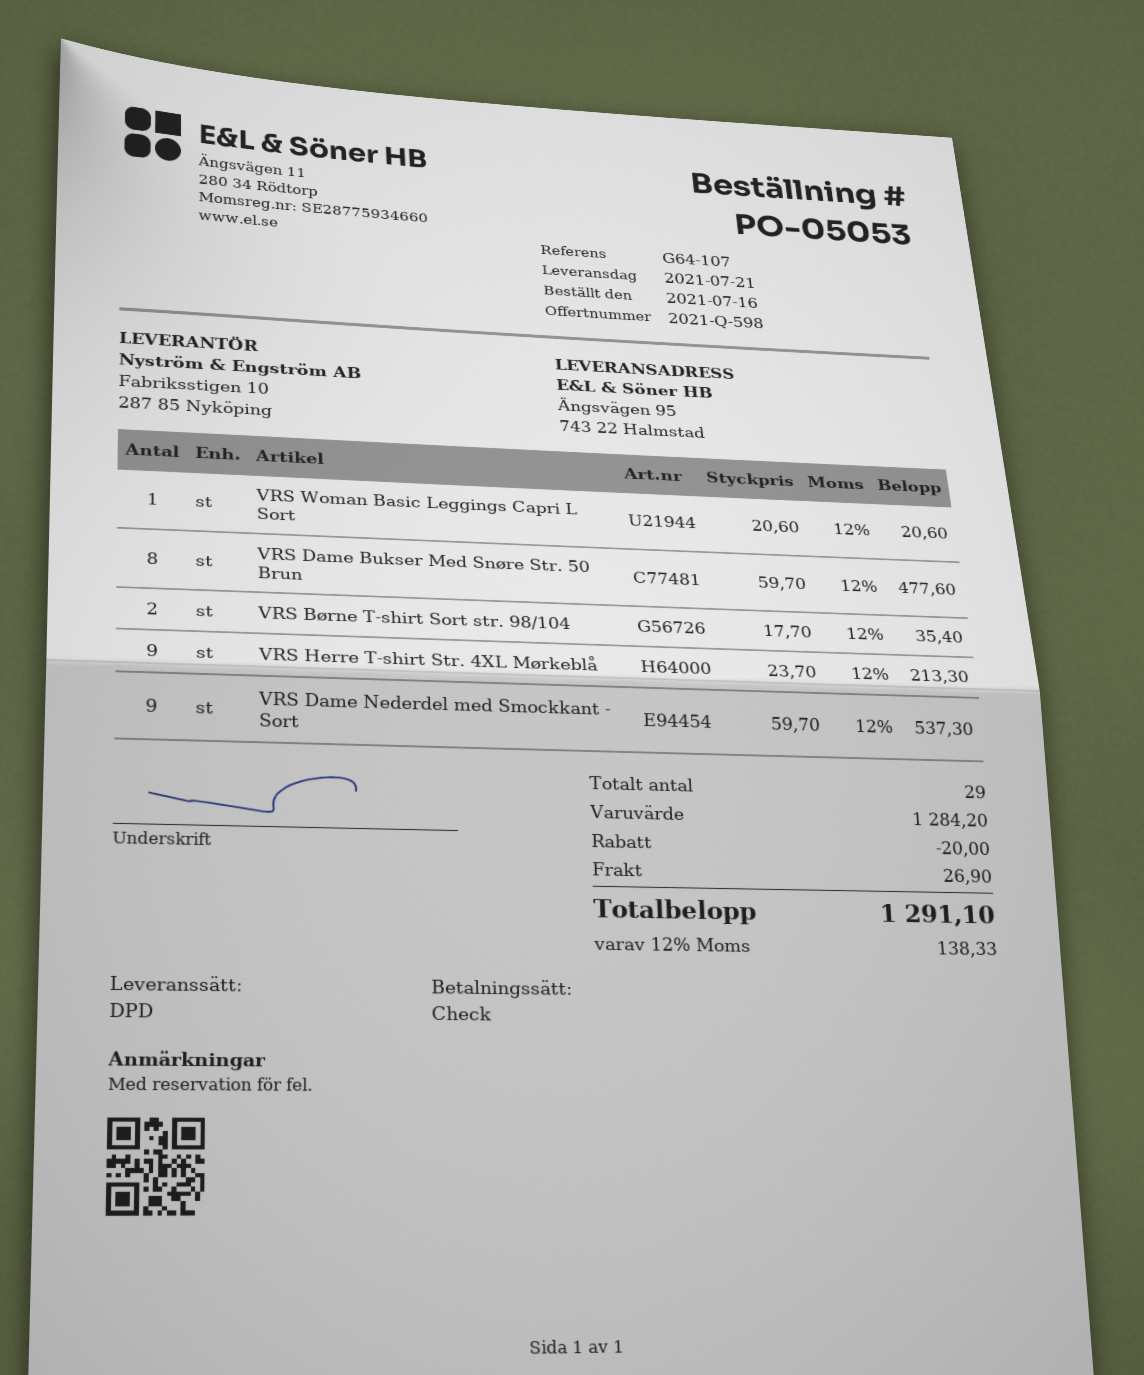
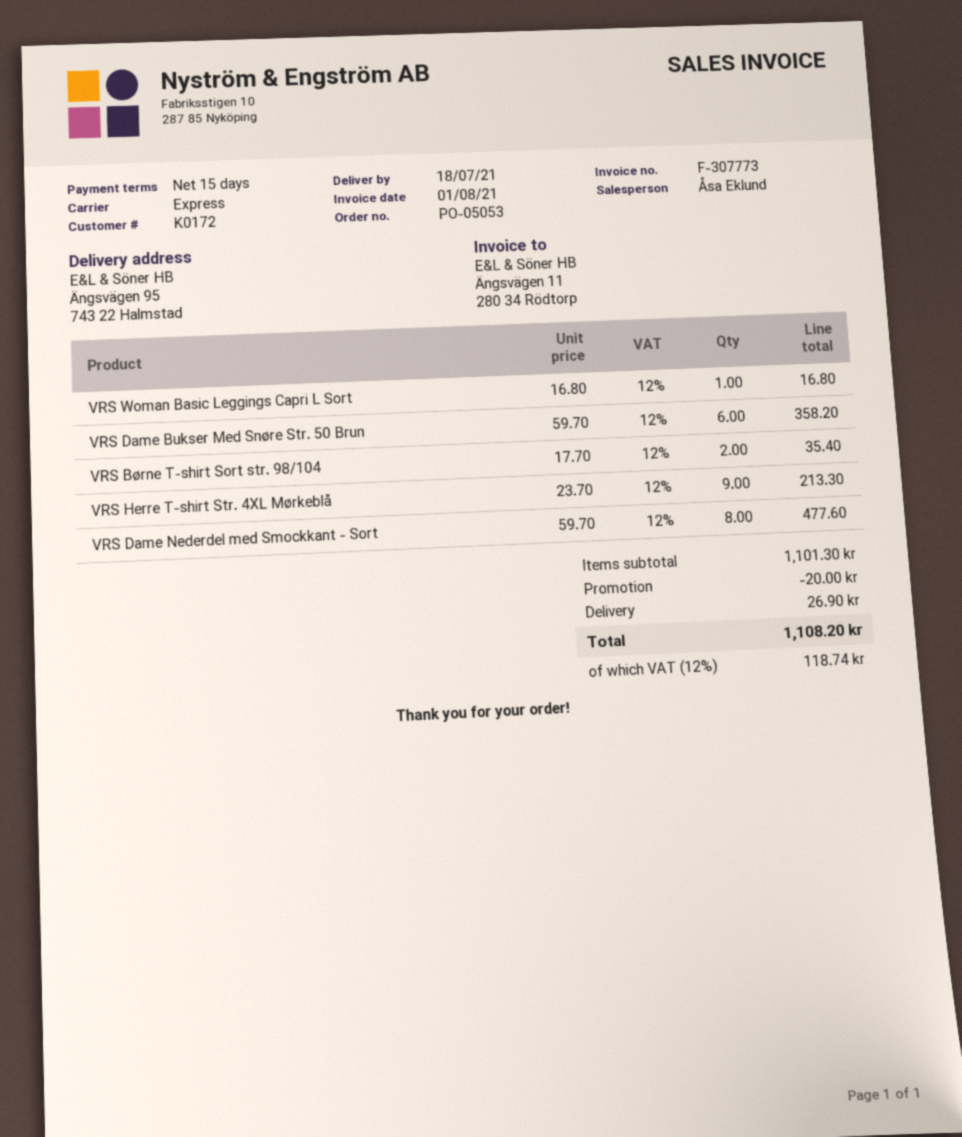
delivery date: 2021-07-21 -> 2021-07-18
shipping method: DPD -> express
VRS Woman Basic Leggings Capri L Sort: 1 x 20.60 = 20.60 -> 1 x 16.80 = 16.80
VRS Dame Bukser Med Snøre Str. 50 Brun: 8 x 59.70 = 477.60 -> 6 x 59.70 = 358.20
VRS Dame Nederdel med Smockkant - Sort: 9 x 59.70 = 537.30 -> 8 x 59.70 = 477.60
subtotal: 1284.20 -> 1101.30
tax: 12% = 138.33 -> 12% = 118.74
total: 1291.10 -> 1108.20

